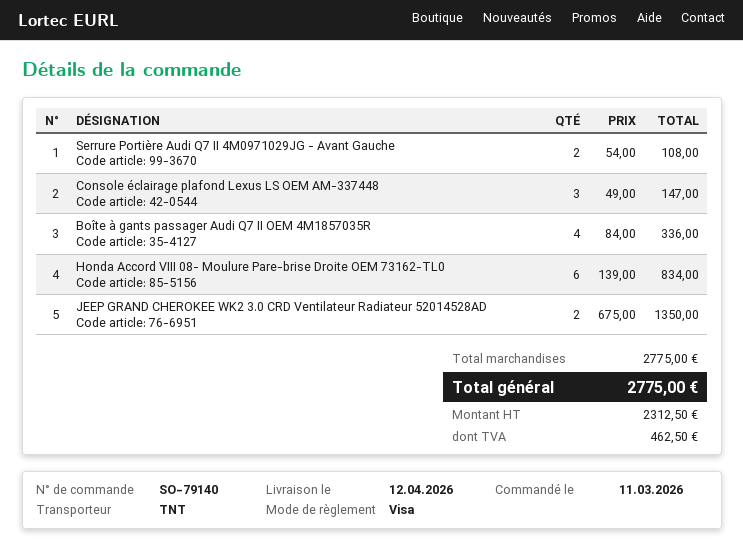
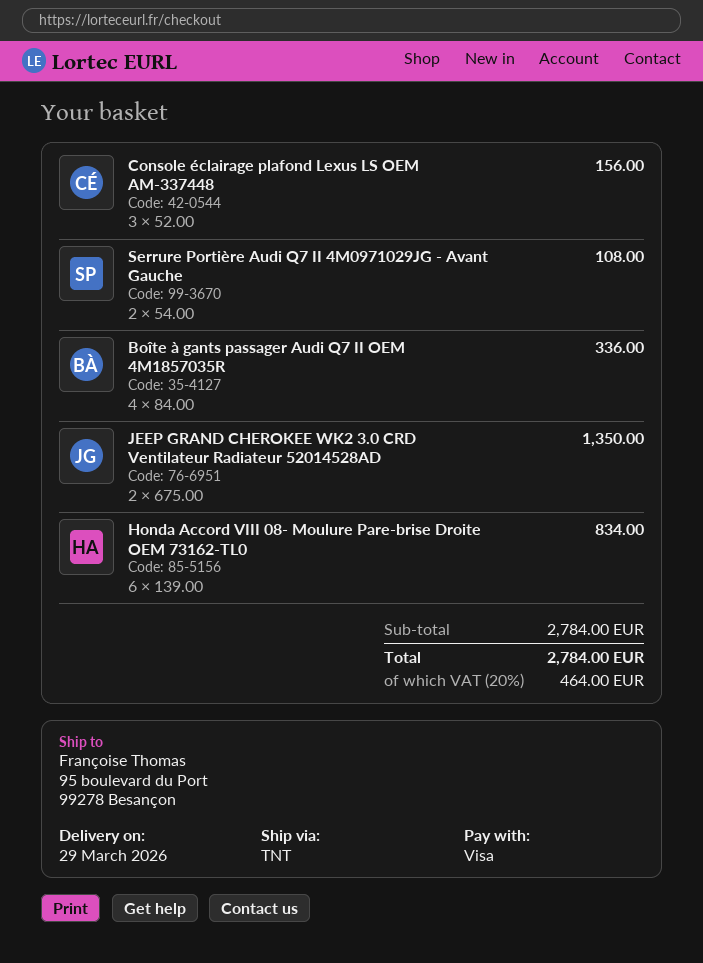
delivery date: 2026-04-12 -> 2026-03-29
Console éclairage plafond Lexus LS OEM AM-337448: 3 x 49.00 = 147.00 -> 3 x 52.00 = 156.00
subtotal: 2775.00 -> 2784.00
tax: 462.50 -> 464.00
total: 2775.00 -> 2784.00

